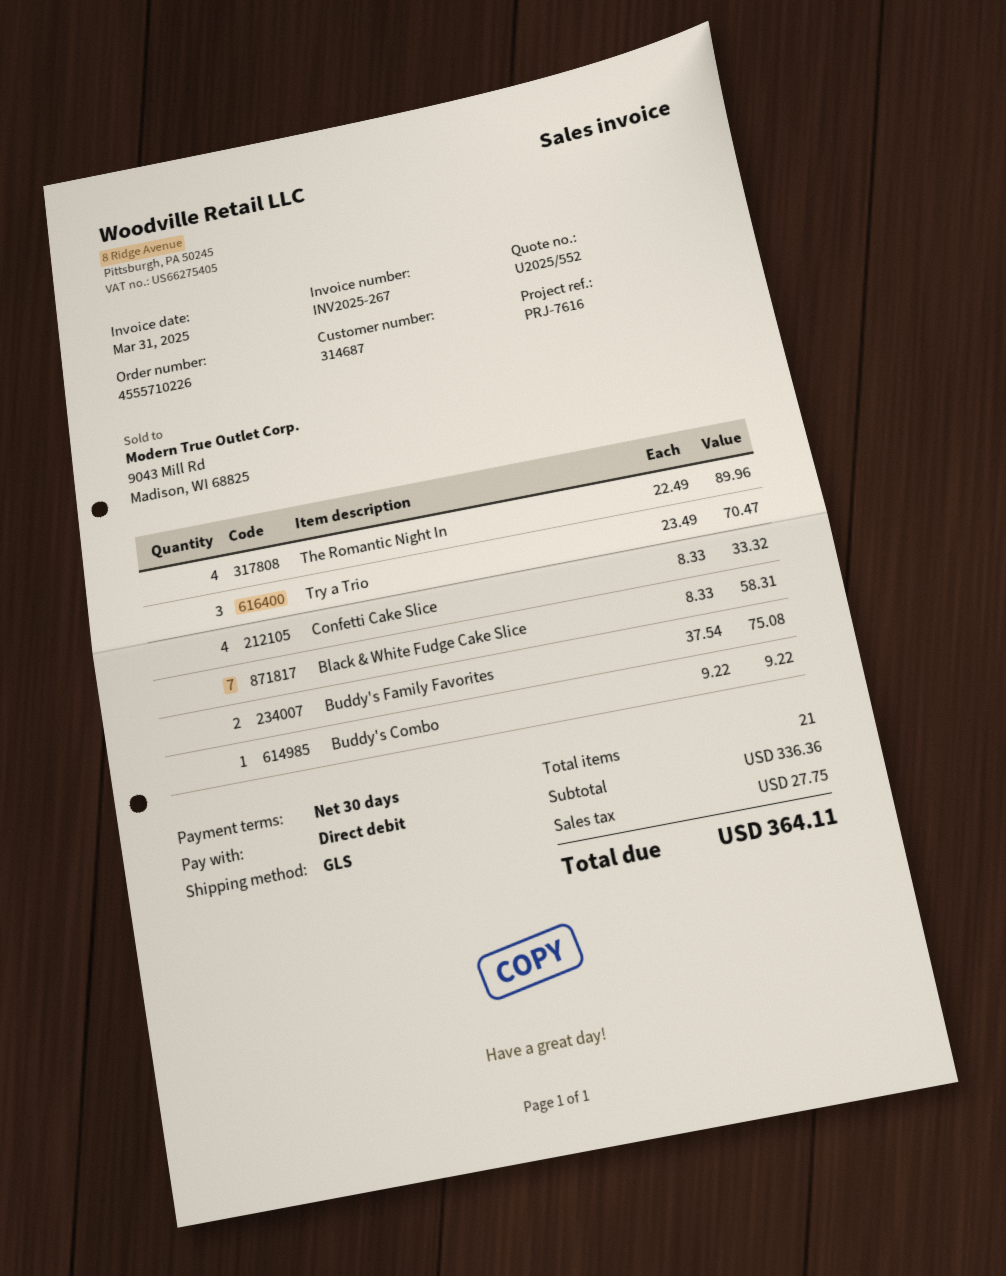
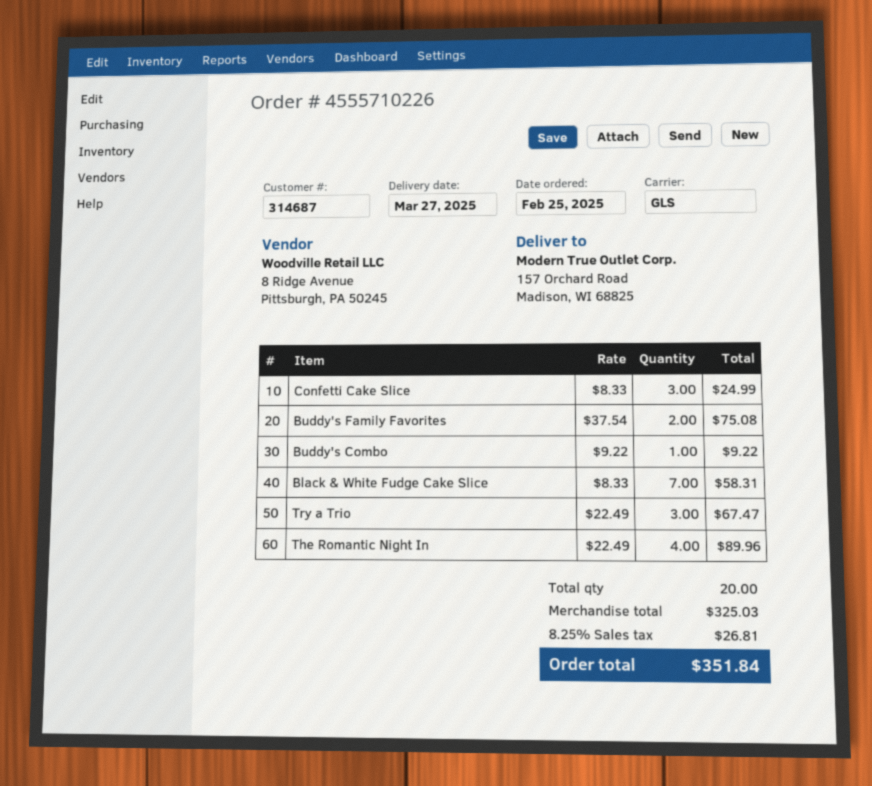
Try a Trio: 3 x 23.49 = 70.47 -> 3 x 22.49 = 67.47
Confetti Cake Slice: 4 x 8.33 = 33.32 -> 3 x 8.33 = 24.99
total quantity: 21 -> 20
subtotal: 336.36 -> 325.03
tax: 27.75 -> 26.81
total: 364.11 -> 351.84

